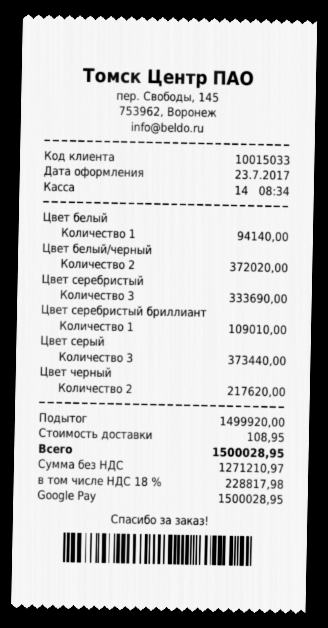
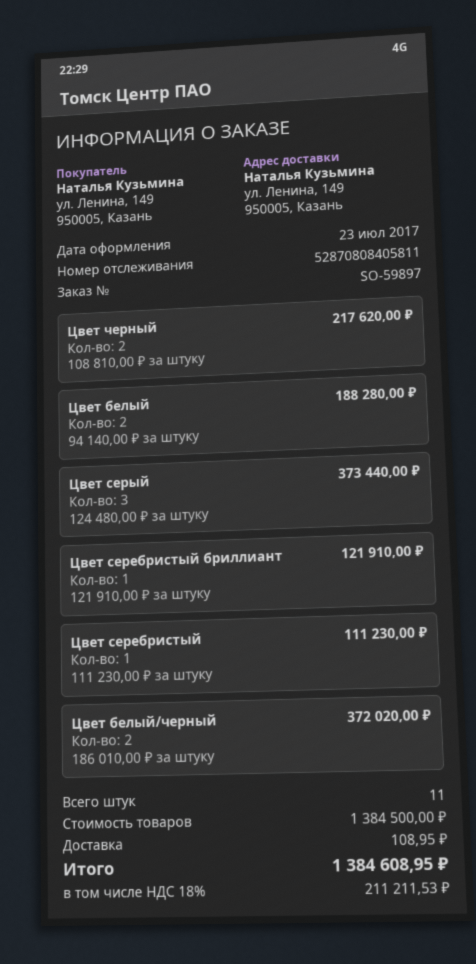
Цвет белый: 1 for 94140.00 -> 2 for 188280.00
Цвет серебристый: 3 for 333690.00 -> 1 for 111230.00
Цвет серебристый бриллиант: 1 for 109010.00 -> 1 for 121910.00
subtotal: 1499920.00 -> 1384500.00
tax: 18% = 228817.98 -> 18% = 211211.53
total: 1500028.95 -> 1384608.95

